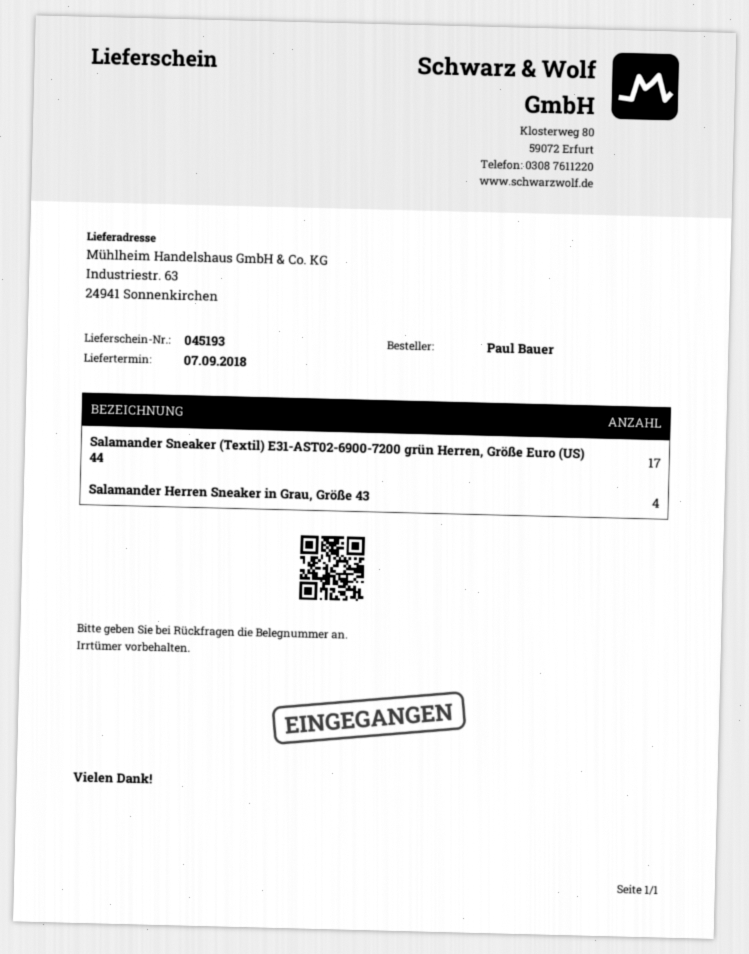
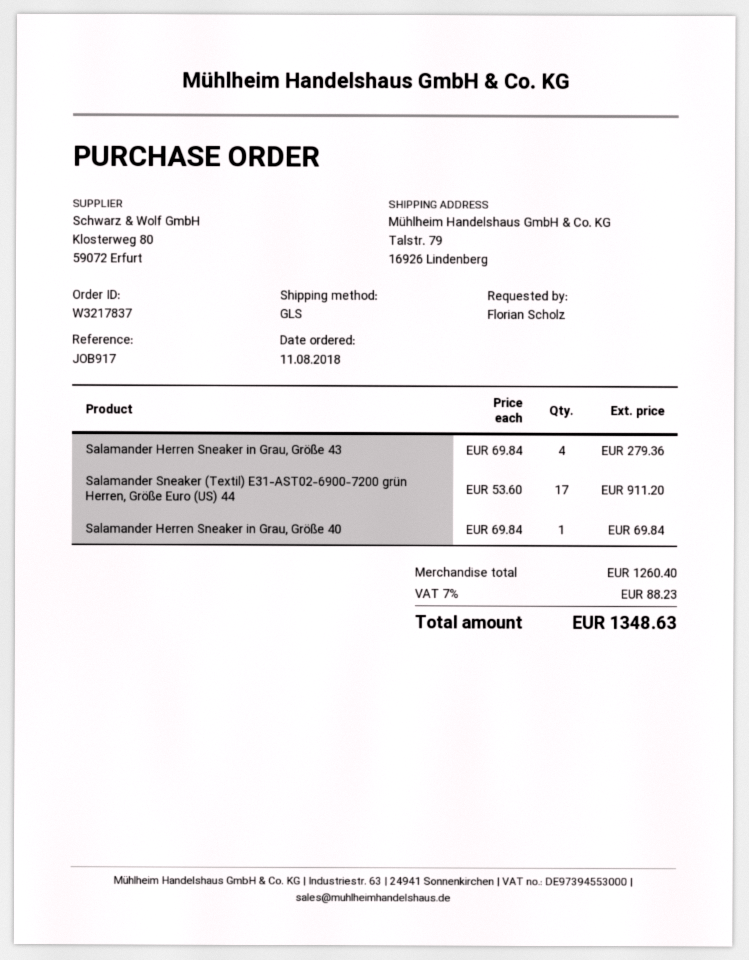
ordered by: Paul Bauer -> Florian Scholz
ship to: Industriestr. 63, 24941 Sonnenkirchen -> Talstr. 79, 16926 Lindenberg
Salamander Herren Sneaker in Grau, Größe 40: none -> 1

